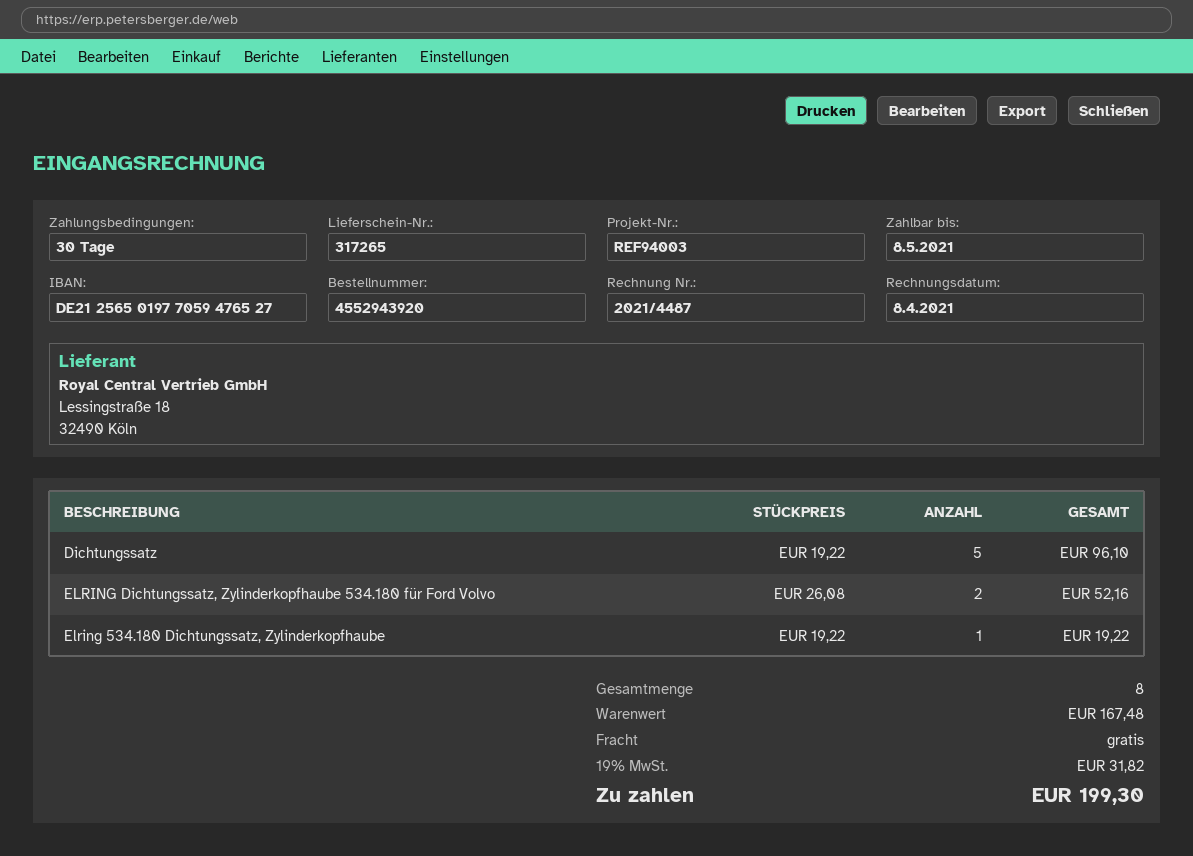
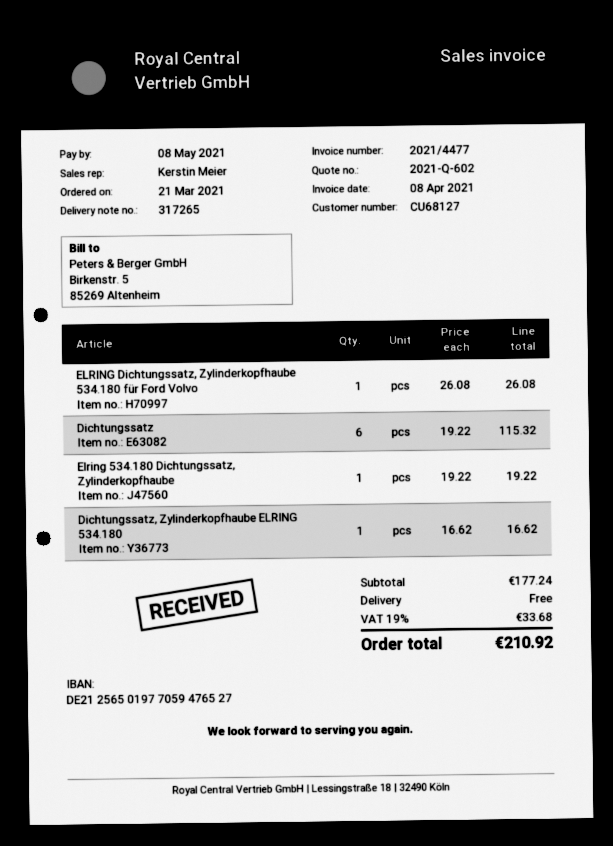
invoice number: 2021/4487 -> 2021/4477
Dichtungssatz: 5 x 19.22 = 96.10 -> 6 x 19.22 = 115.32
ELRING Dichtungssatz, Zylinderkopfhaube 534.180 für Ford Volvo: 2 x 26.08 = 52.16 -> 1 x 26.08 = 26.08
Dichtungssatz, Zylinderkopfhaube ELRING 534.180: none -> 1 x 16.62 = 16.62
subtotal: 167.48 -> 177.24
tax: 19% = 31.82 -> 19% = 33.68
total: 199.30 -> 210.92

